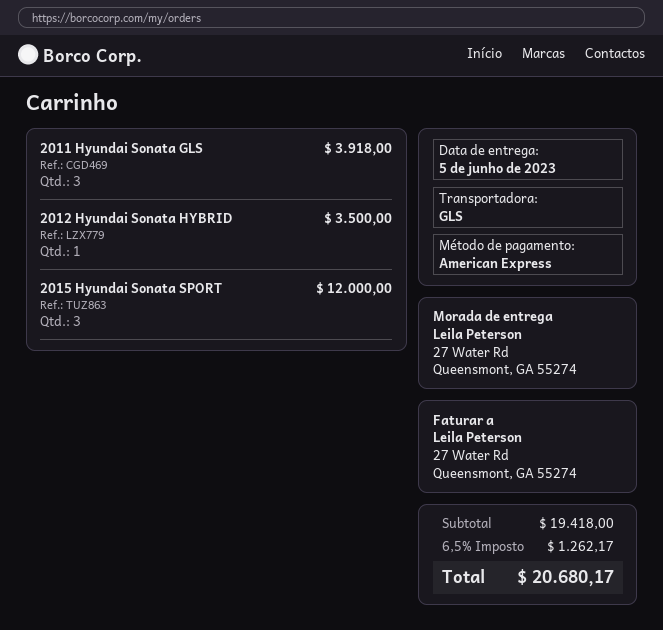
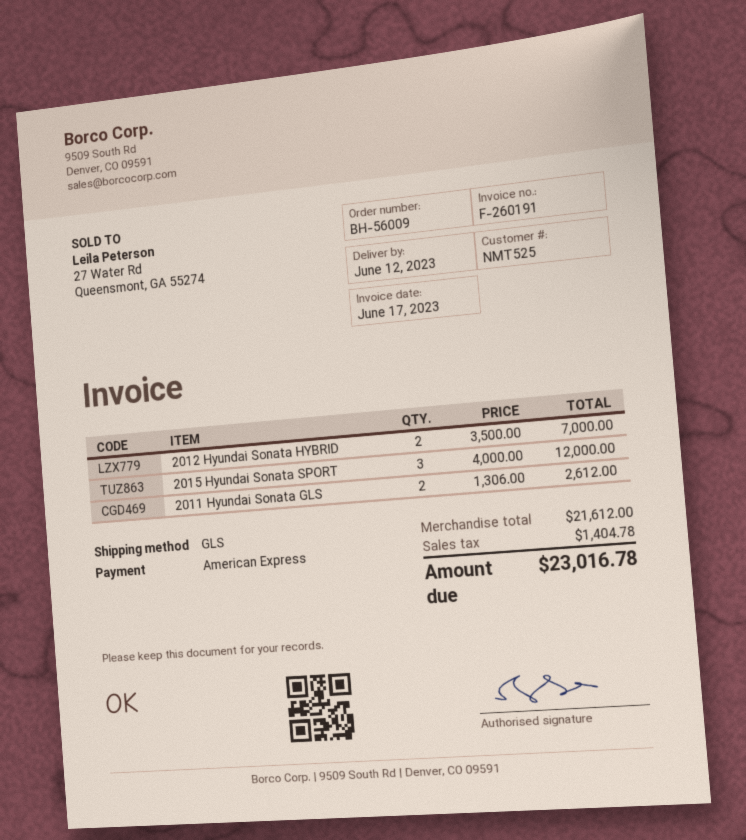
delivery date: 2023-06-05 -> 2023-06-12
2011 Hyundai Sonata GLS: 3 for 3918.00 -> 2 for 2612.00
2012 Hyundai Sonata HYBRID: 1 for 3500.00 -> 2 for 7000.00
subtotal: 19418.00 -> 21612.00
tax: 1262.17 -> 1404.78
total: 20680.17 -> 23016.78

